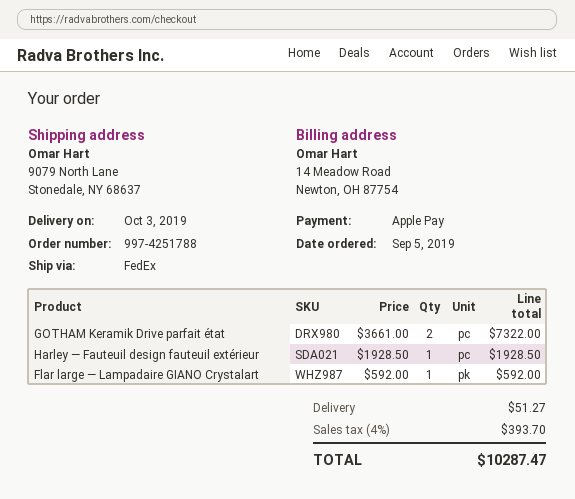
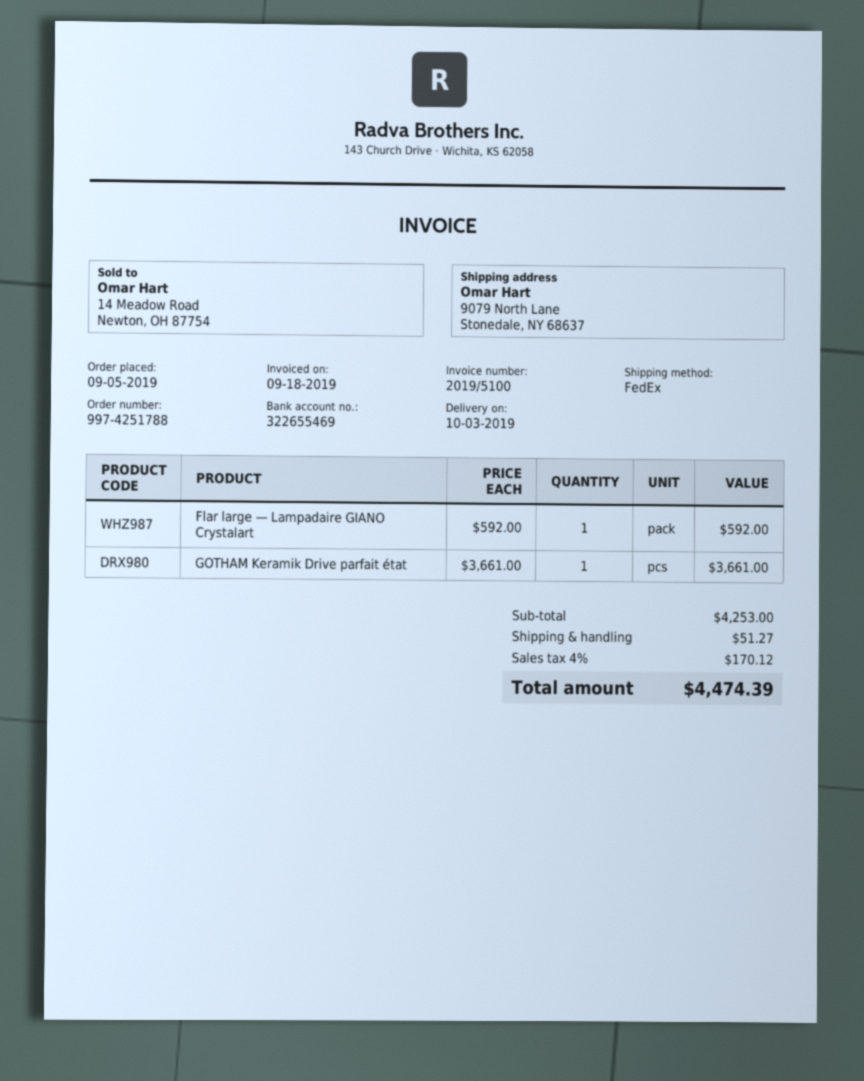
GOTHAM Keramik Drive parfait état: 2 x 3661.00 = 7322.00 -> 1 x 3661.00 = 3661.00
Harley — Fauteuil design fauteuil extérieur: 1 x 1928.50 = 1928.50 -> none
tax: 4% = 393.70 -> 4% = 170.12
total: 10287.47 -> 4474.39

